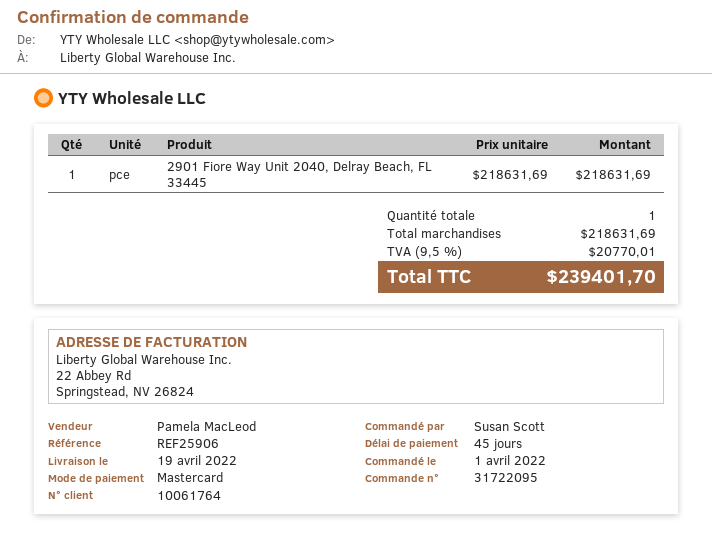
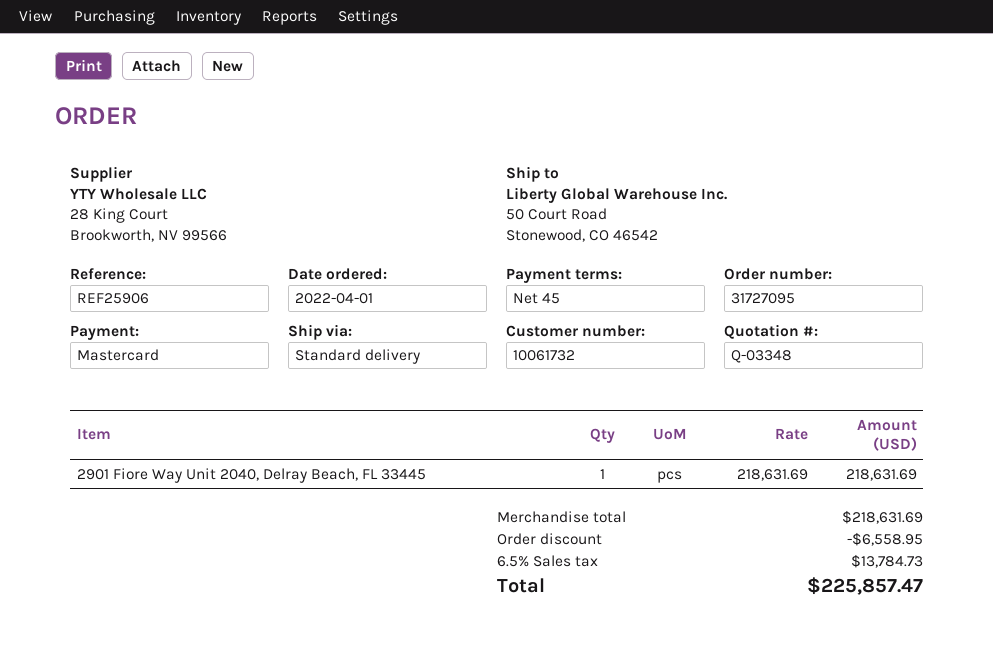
order number: 31722095 -> 31727095
customer number: 10061764 -> 10061732
discount: none -> 6558.95
tax: 9.5% = 20770.01 -> 6.5% = 13784.73
total: 239401.70 -> 225857.47

